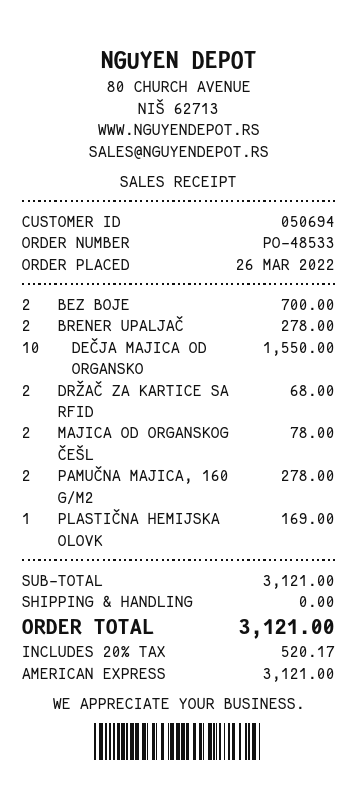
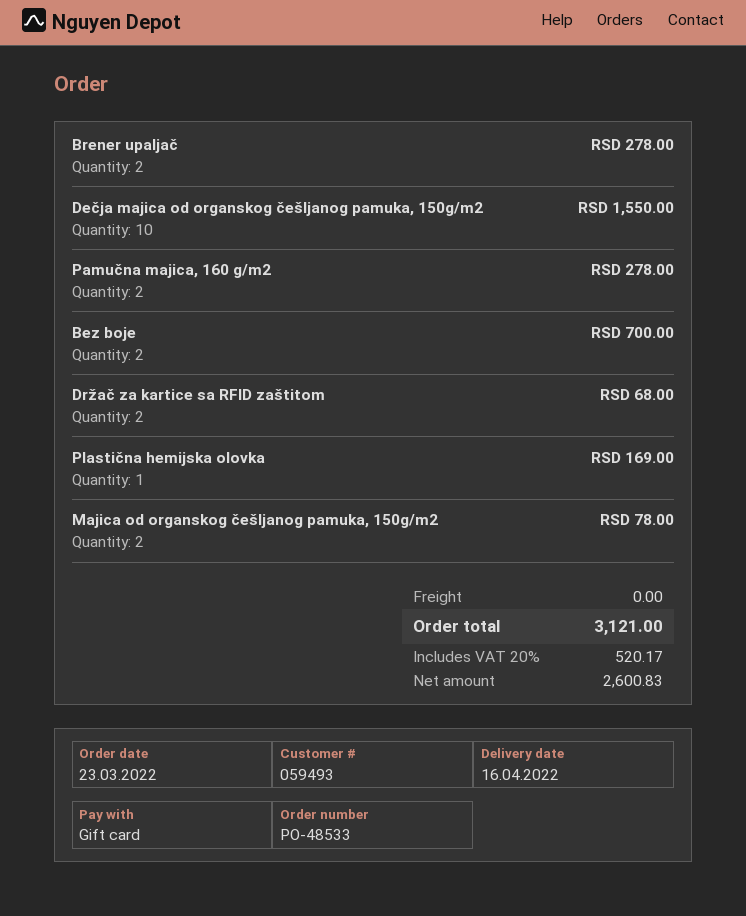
order date: 2022-03-26 -> 2022-03-23
customer number: 050694 -> 059493
payment method: American Express -> gift card

